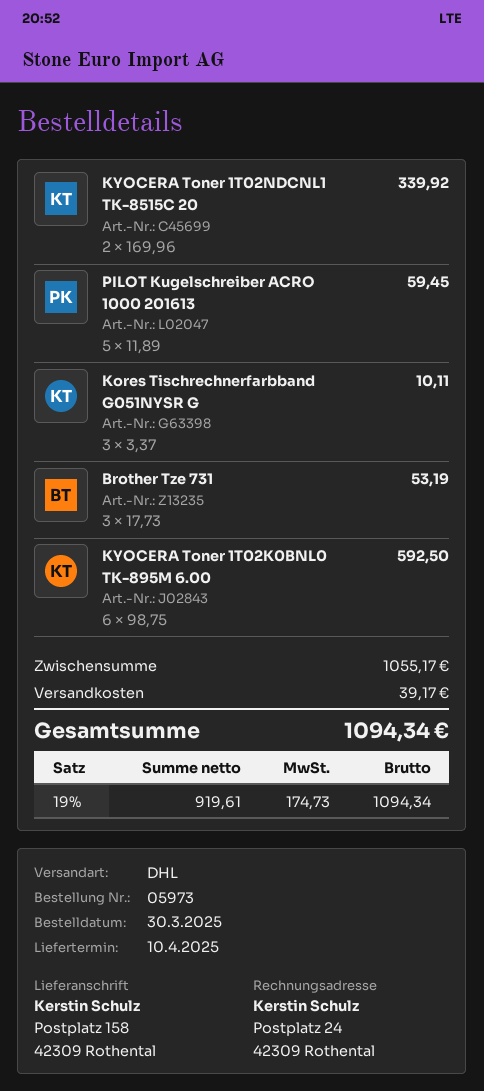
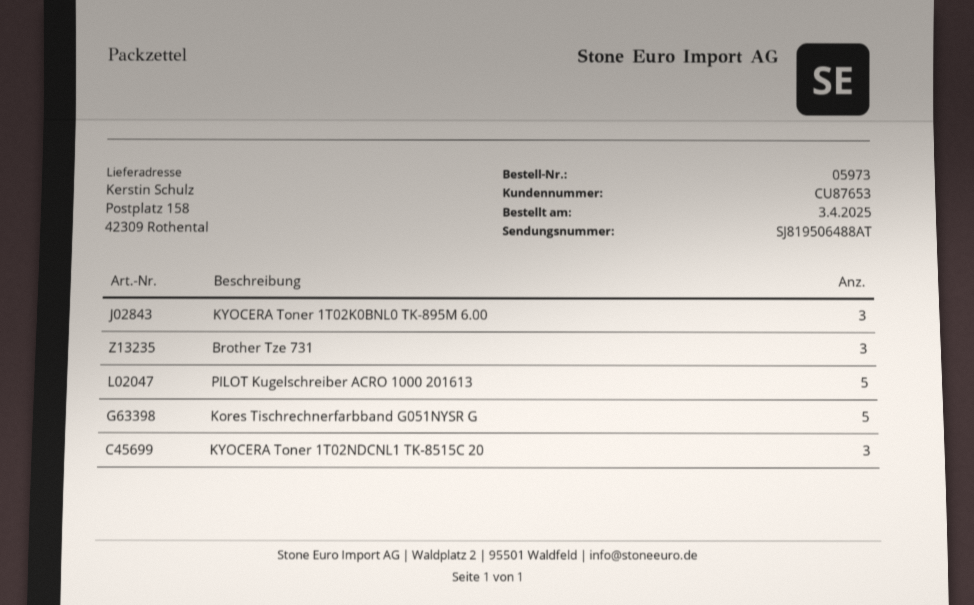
order date: 2025-03-30 -> 2025-04-03
KYOCERA Toner 1T02NDCNL1 TK-8515C 20: 2 -> 3
Kores Tischrechnerfarbband G051NYSR G: 3 -> 5
KYOCERA Toner 1T02K0BNL0 TK-895M 6.00: 6 -> 3

